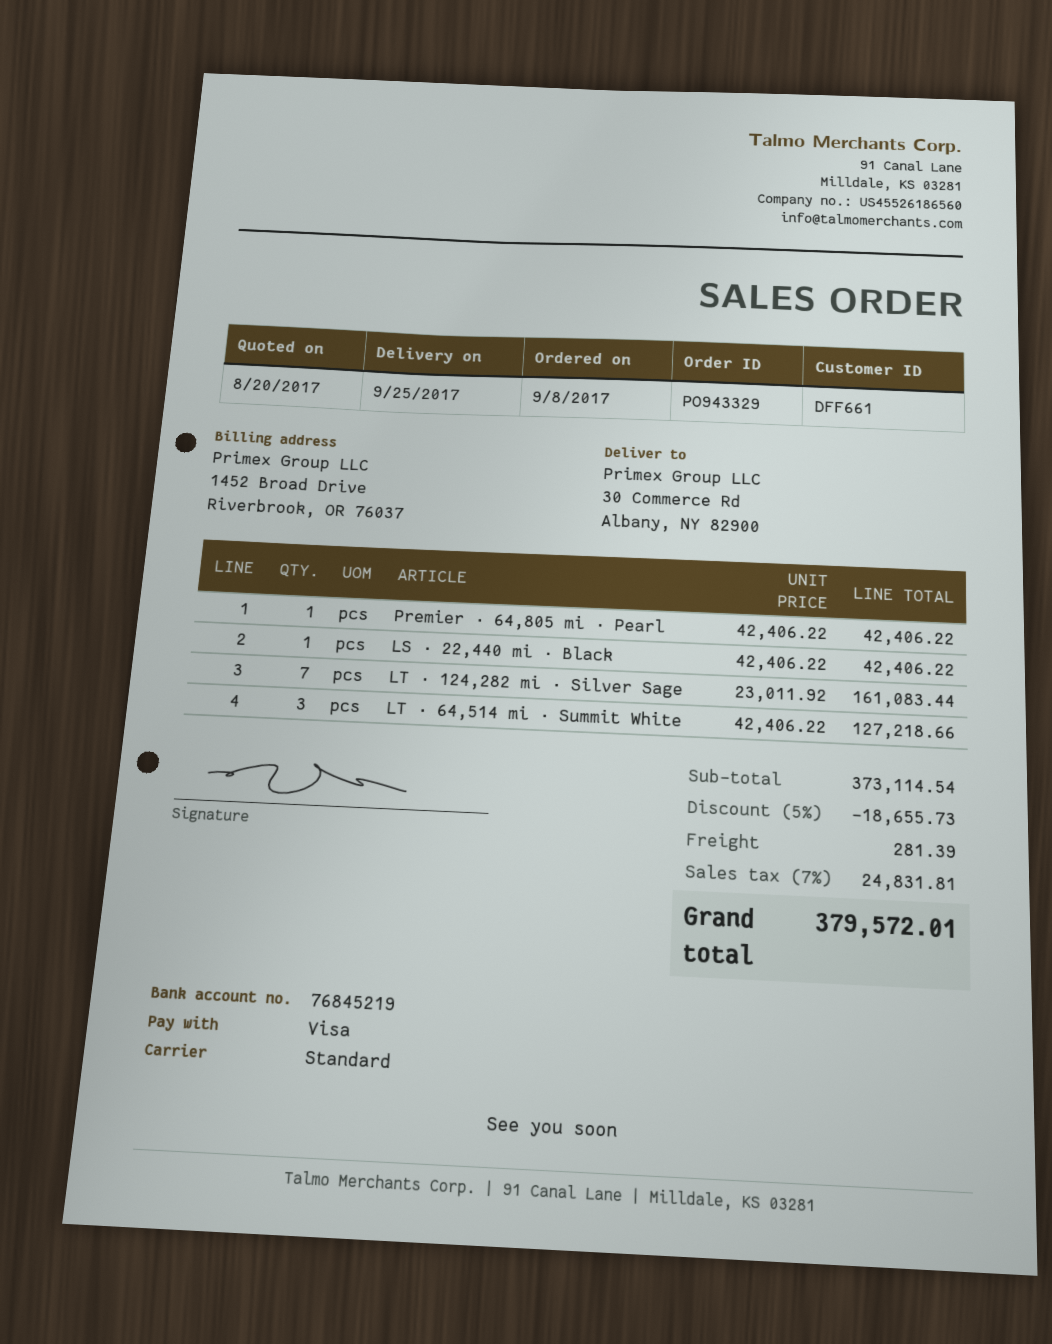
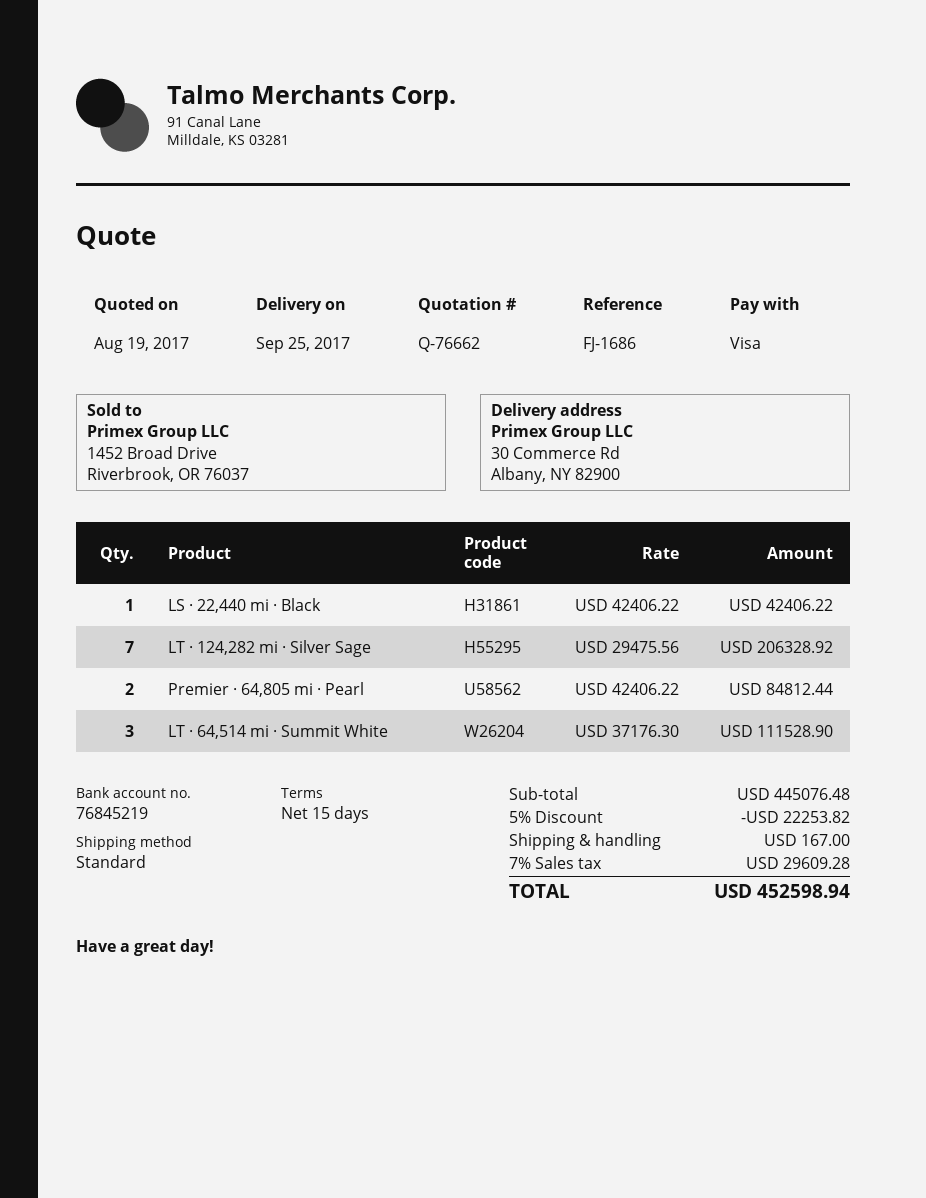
quote date: 2017-08-20 -> 2017-08-19
Premier · 64,805 mi · Pearl: 1 x 42406.22 = 42406.22 -> 2 x 42406.22 = 84812.44
LT · 124,282 mi · Silver Sage: 7 x 23011.92 = 161083.44 -> 7 x 29475.56 = 206328.92
LT · 64,514 mi · Summit White: 3 x 42406.22 = 127218.66 -> 3 x 37176.30 = 111528.90
subtotal: 373114.54 -> 445076.48
discount: 5% = 18655.73 -> 5% = 22253.82
shipping: 281.39 -> 167.00
tax: 7% = 24831.81 -> 7% = 29609.28
total: 379572.01 -> 452598.94

